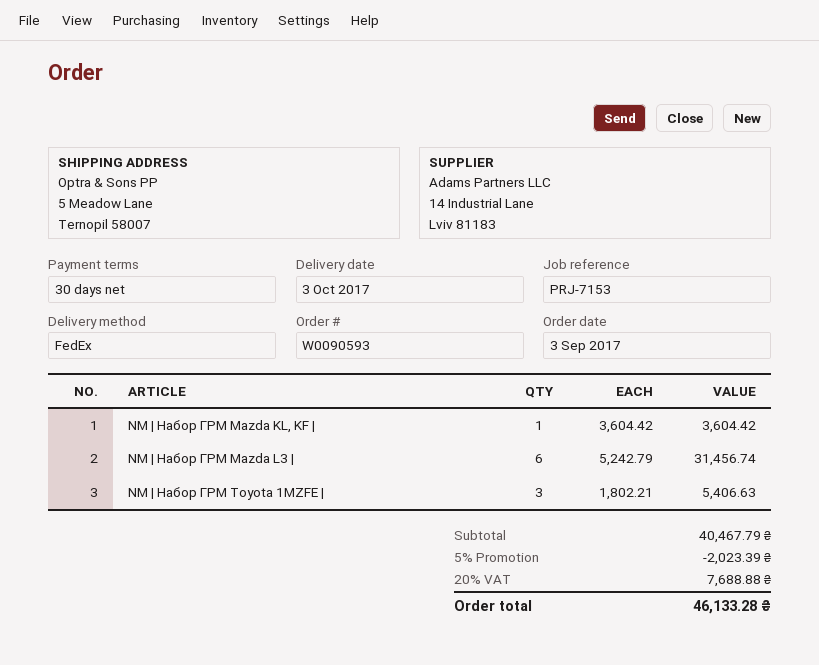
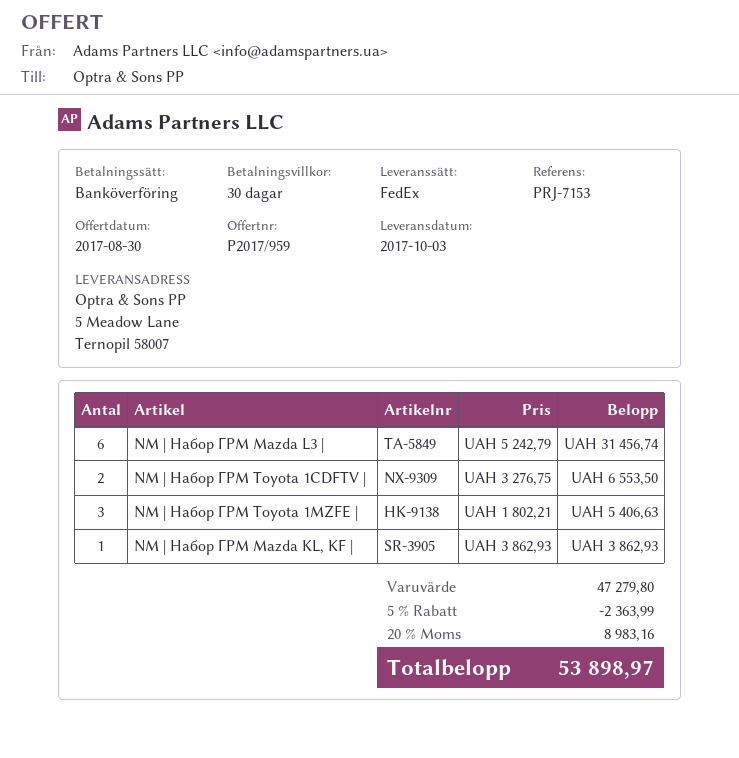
NM | Набор ГРМ Mazda KL, KF |: 1 x 3604.42 = 3604.42 -> 1 x 3862.93 = 3862.93
NM | Набор ГРМ Toyota 1CDFTV |: none -> 2 x 3276.75 = 6553.50
subtotal: 40467.79 -> 47279.80
discount: 5% = 2023.39 -> 5% = 2363.99
tax: 20% = 7688.88 -> 20% = 8983.16
total: 46133.28 -> 53898.97

